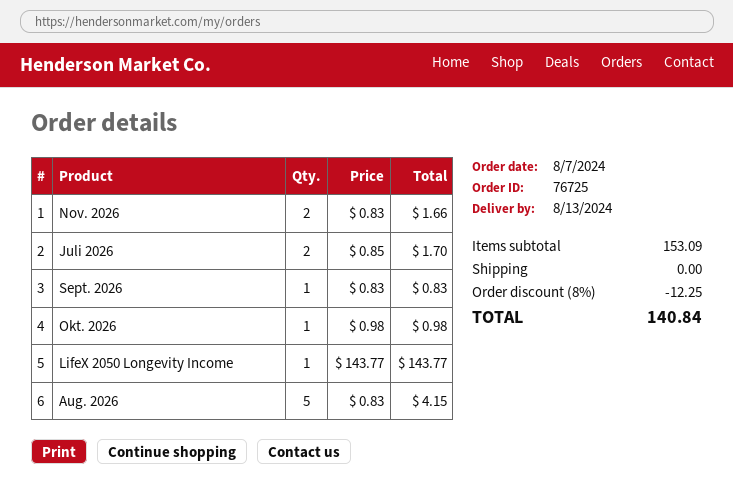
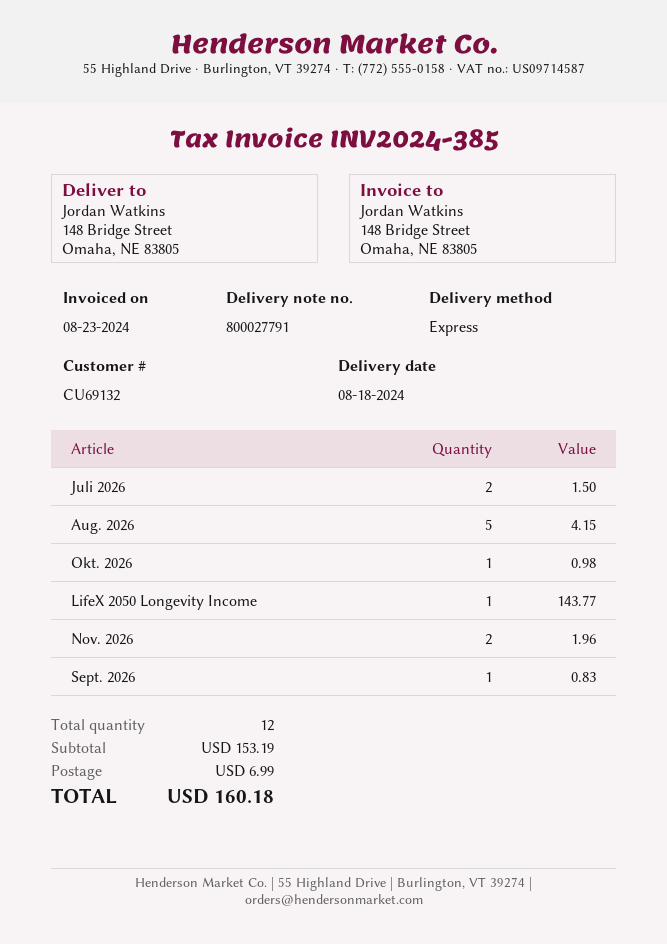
delivery date: 2024-08-13 -> 2024-08-18
Nov. 2026: 2 for 1.66 -> 2 for 1.96
Juli 2026: 2 for 1.70 -> 2 for 1.50
subtotal: 153.09 -> 153.19
discount: 8% = 12.25 -> none
shipping: 0.00 -> 6.99
total: 140.84 -> 160.18

